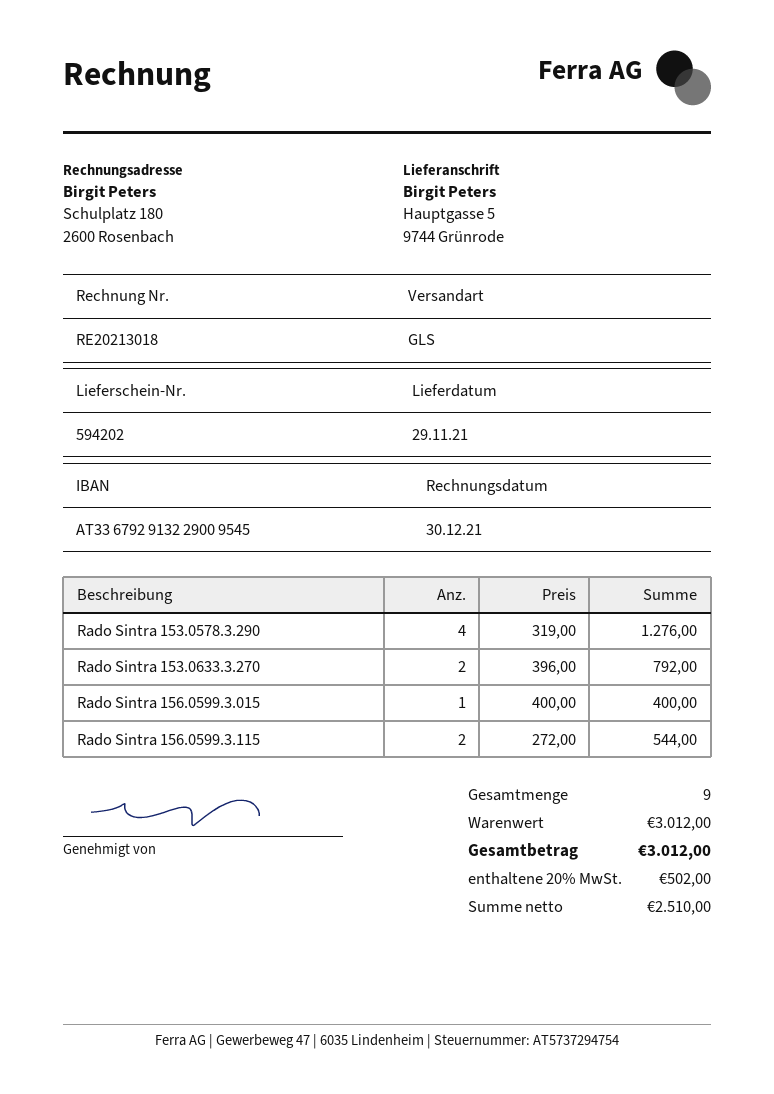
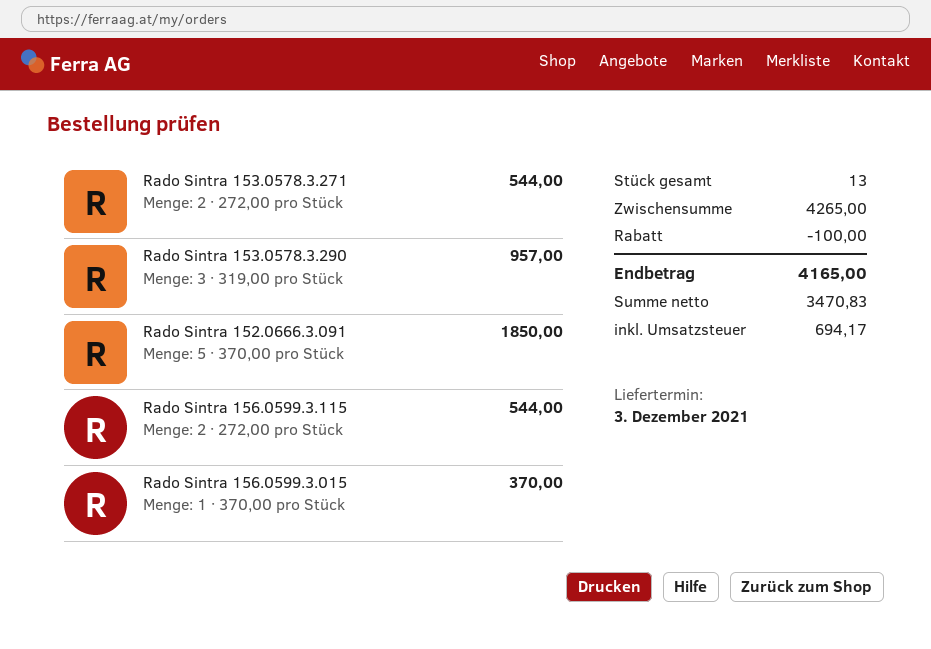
delivery date: 2021-11-29 -> 2021-12-03
Rado Sintra 153.0578.3.290: 4 x 319.00 = 1276.00 -> 3 x 319.00 = 957.00
Rado Sintra 153.0633.3.270: 2 x 396.00 = 792.00 -> none
Rado Sintra 156.0599.3.015: 1 x 400.00 = 400.00 -> 1 x 370.00 = 370.00
Rado Sintra 153.0578.3.271: none -> 2 x 272.00 = 544.00
Rado Sintra 152.0666.3.091: none -> 5 x 370.00 = 1850.00
total quantity: 9 -> 13
subtotal: 3012.00 -> 4265.00
discount: none -> 100.00
net: 2510.00 -> 3470.83
tax: 502.00 -> 694.17
total: 3012.00 -> 4165.00

